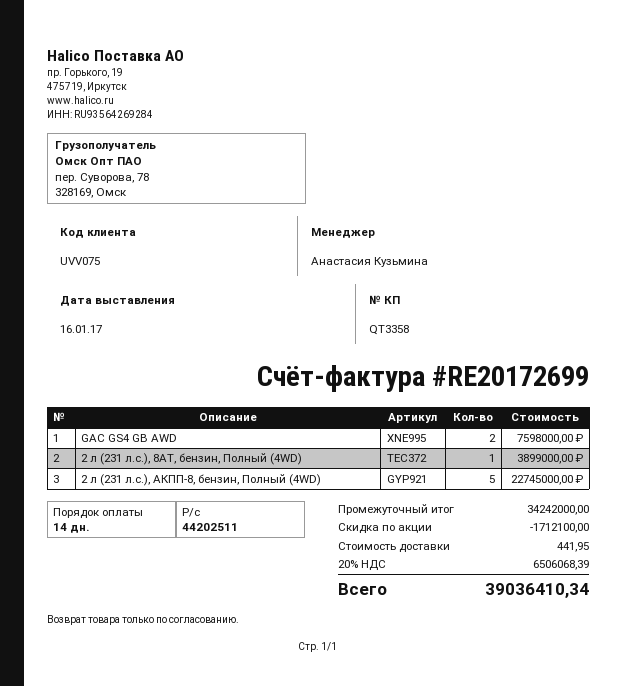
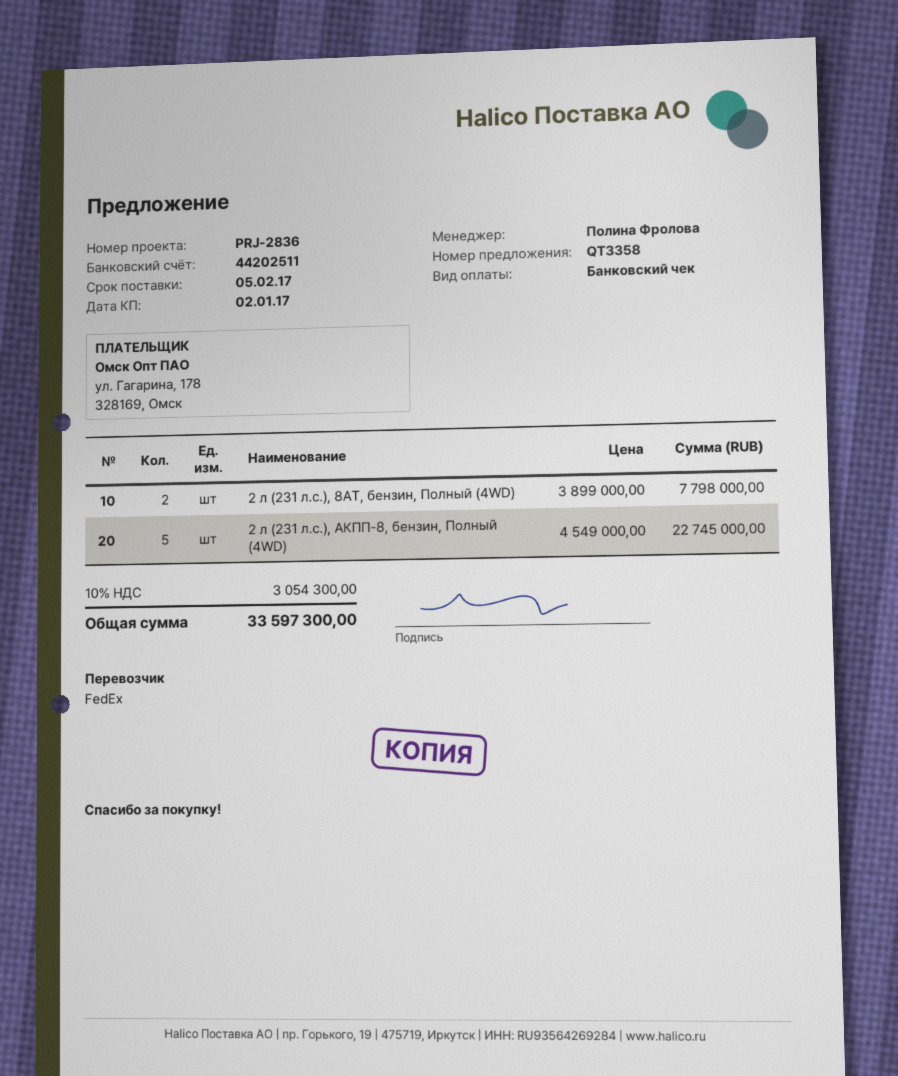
sales rep: Анастасия Кузьмина -> Полина Фролова
GAC GS4 GB AWD: 2 for 7598000.00 -> none
2 л (231 л.с.), 8AT, бензин, Полный (4WD): 1 for 3899000.00 -> 2 for 7798000.00
discount: 1712100.00 -> none
shipping: 441.95 -> none
tax: 20% = 6506068.39 -> 10% = 3054300.00
total: 39036410.34 -> 33597300.00

